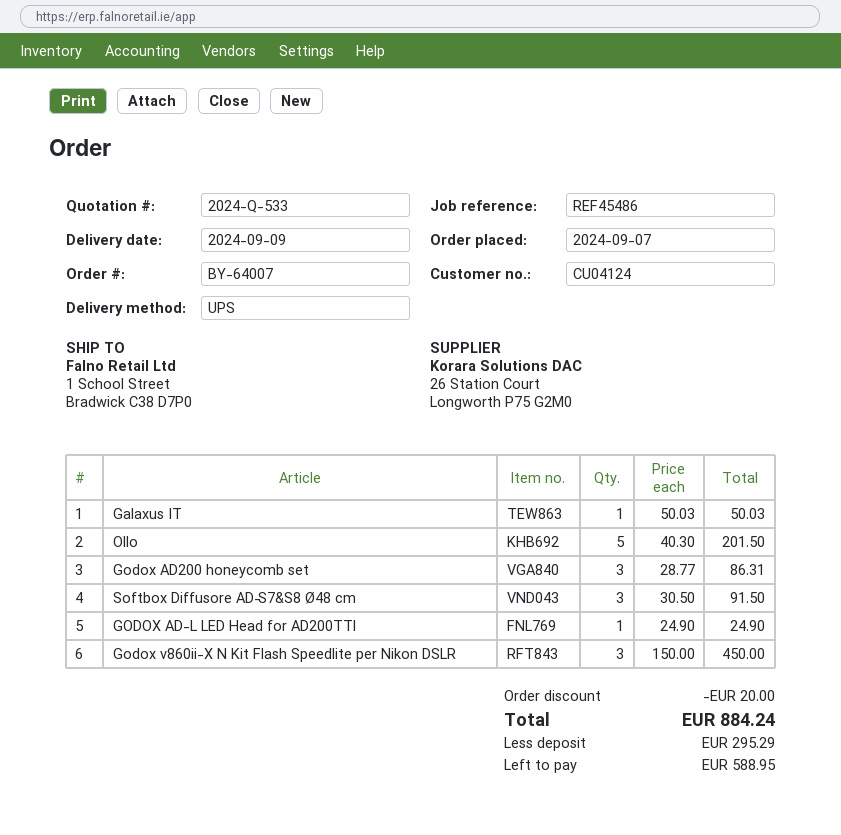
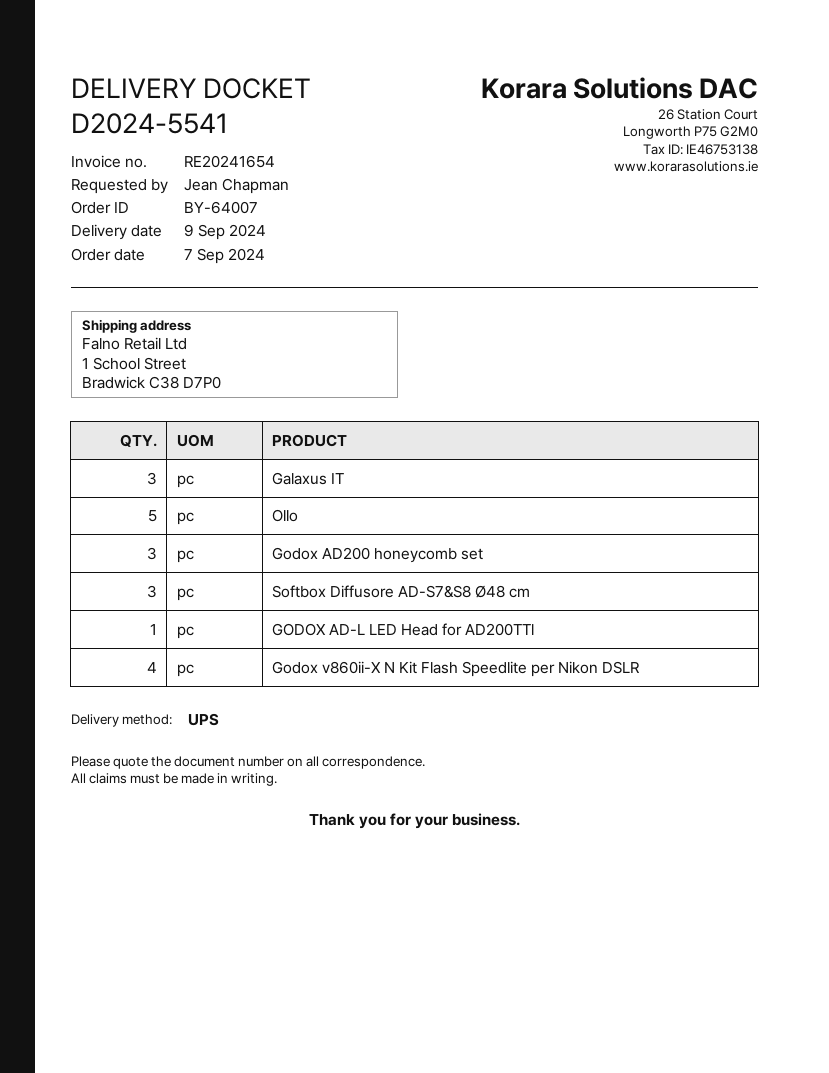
Galaxus IT: 1 -> 3
Godox v860ii-X N Kit Flash Speedlite per Nikon DSLR: 3 -> 4

